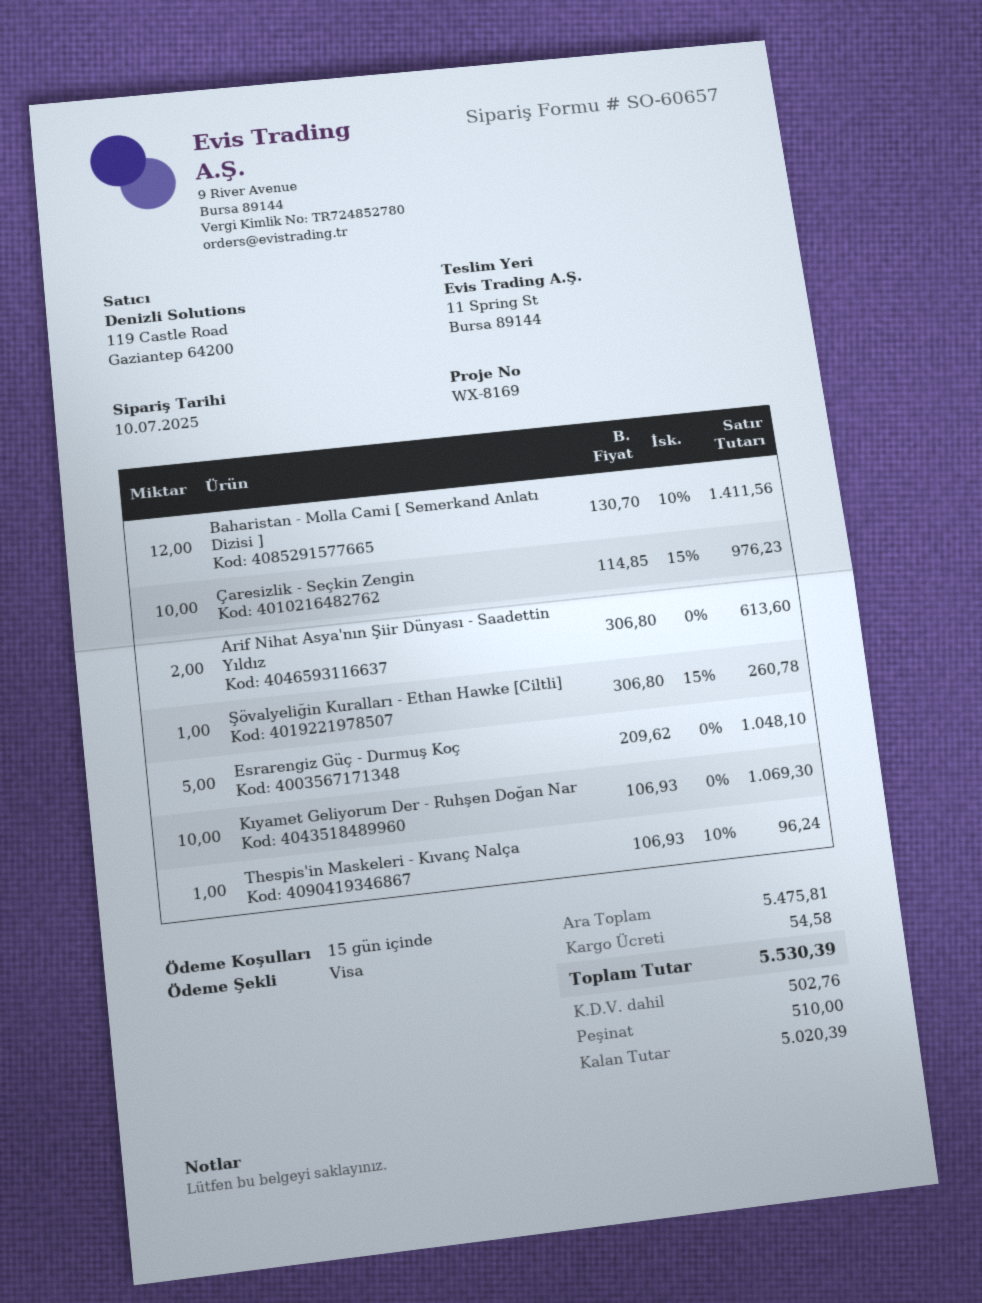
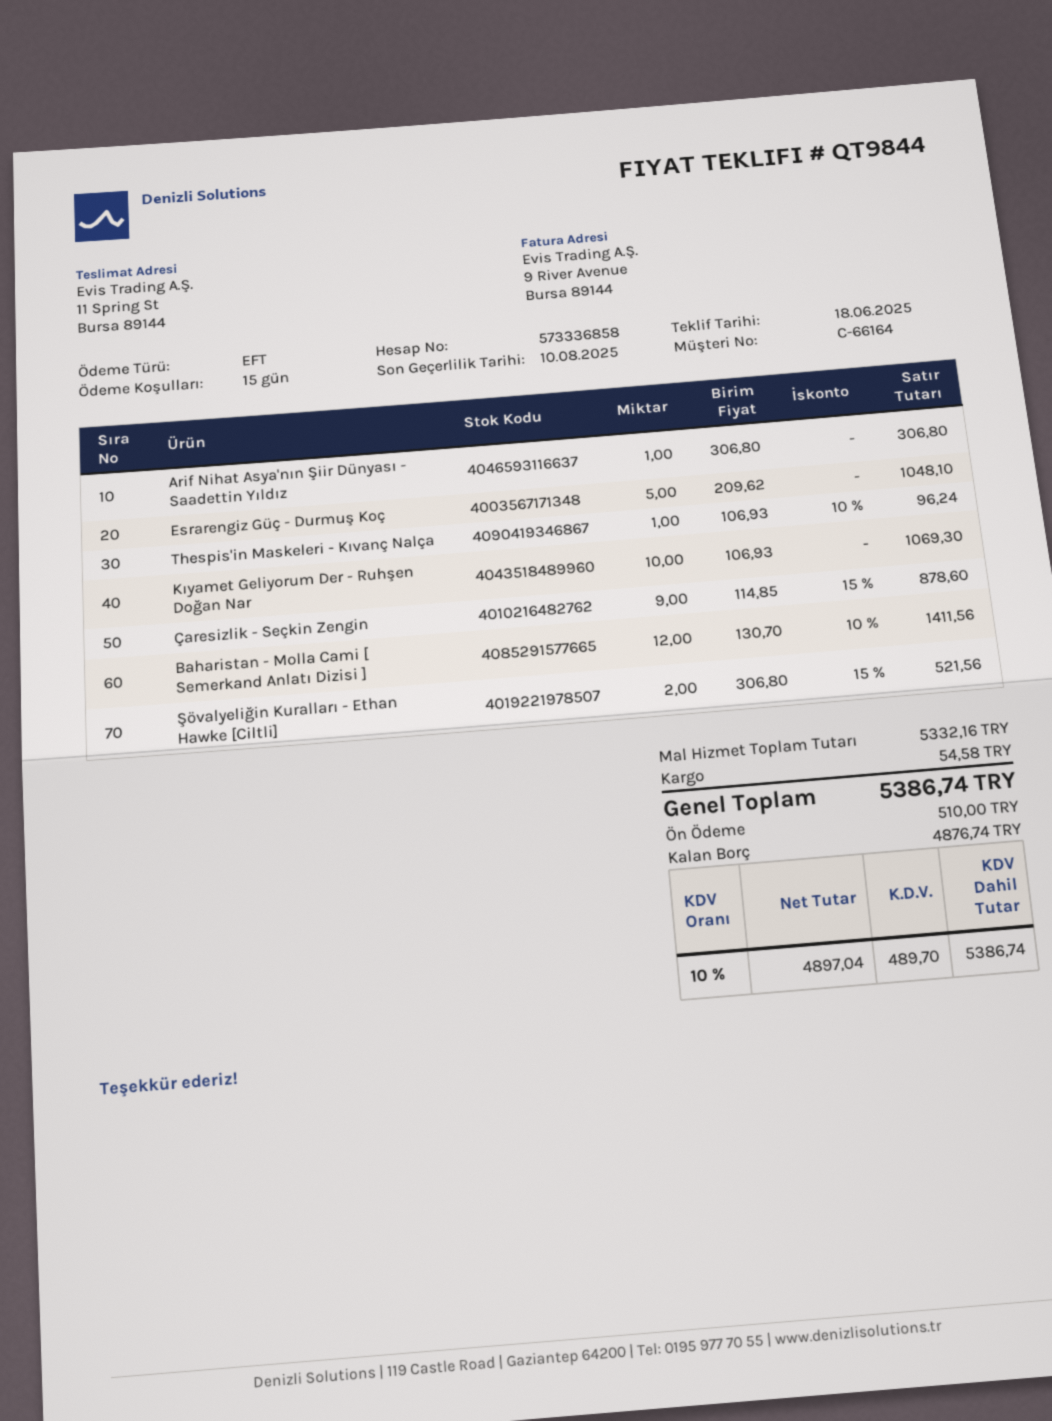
payment method: Visa -> bank transfer
Çaresizlik - Seçkin Zengin: 10 x 114.85 - 15% = 976.23 -> 9 x 114.85 - 15% = 878.60
Arif Nihat Asya'nın Şiir Dünyası - Saadettin Yıldız: 2 x 306.80 = 613.60 -> 1 x 306.80 = 306.80
Şövalyeliğin Kuralları - Ethan Hawke [Ciltli]: 1 x 306.80 - 15% = 260.78 -> 2 x 306.80 - 15% = 521.56
subtotal: 5475.81 -> 5332.16
tax: 502.76 -> 489.70
total: 5530.39 -> 5386.74
balance: 5020.39 -> 4876.74

